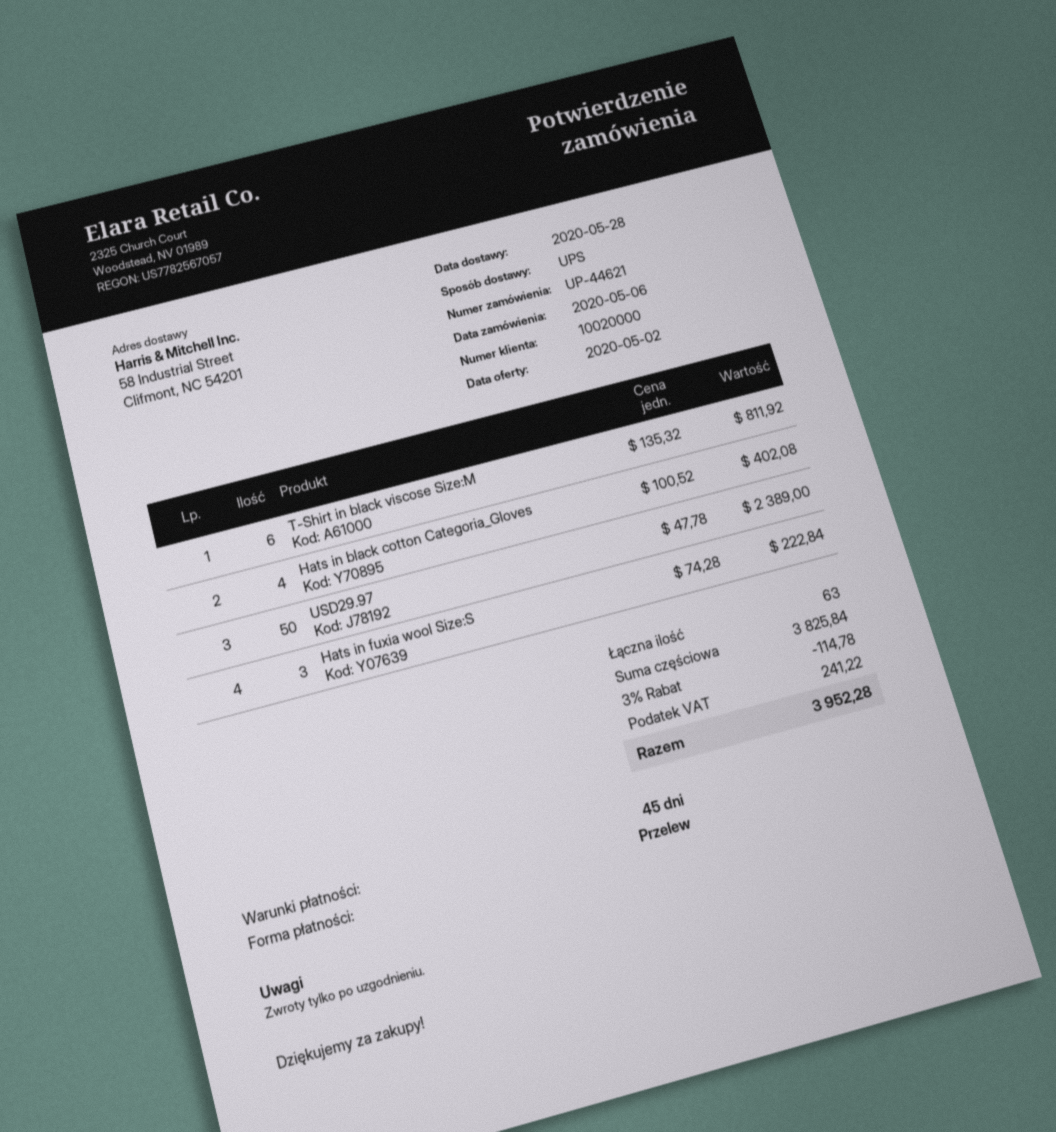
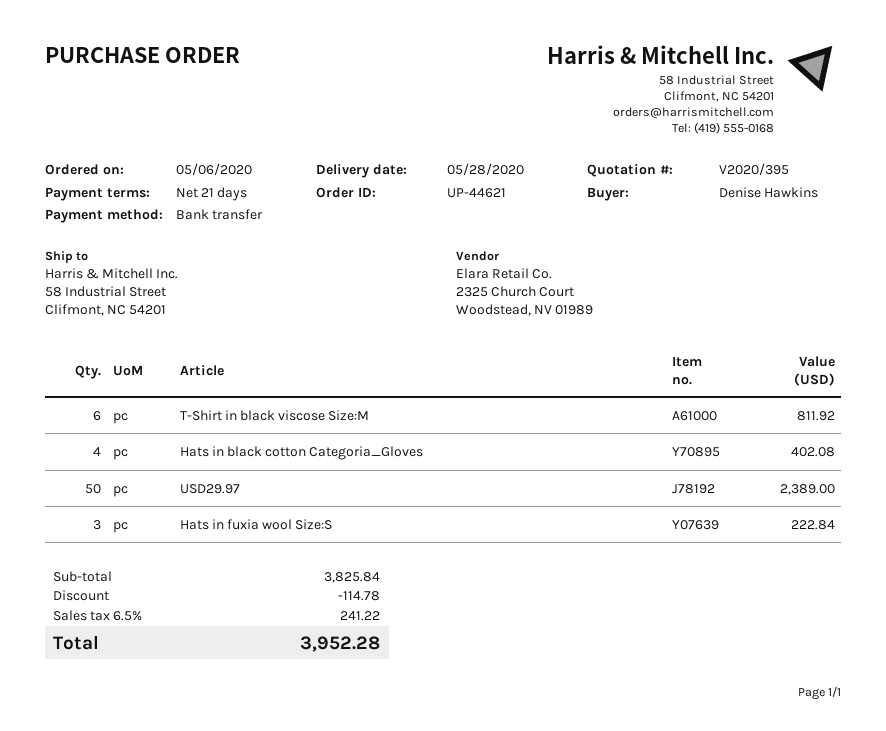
payment terms: 45 days -> 21 days

